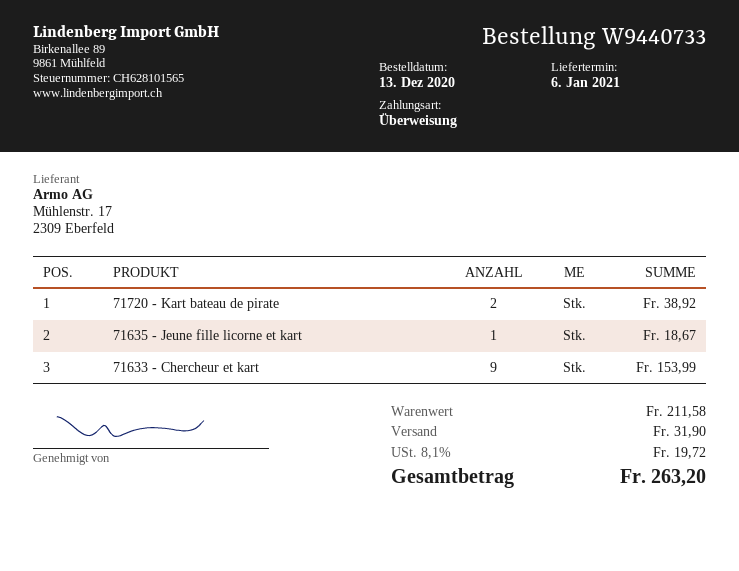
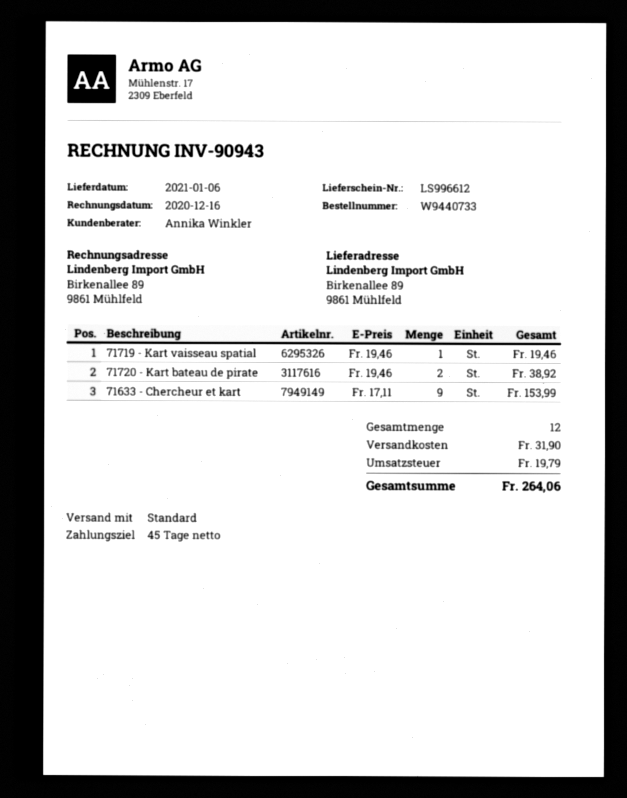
71635 - Jeune fille licorne et kart: 1 for 18.67 -> none
71719 - Kart vaisseau spatial: none -> 1 for 19.46
tax: 19.72 -> 19.79
total: 263.20 -> 264.06

